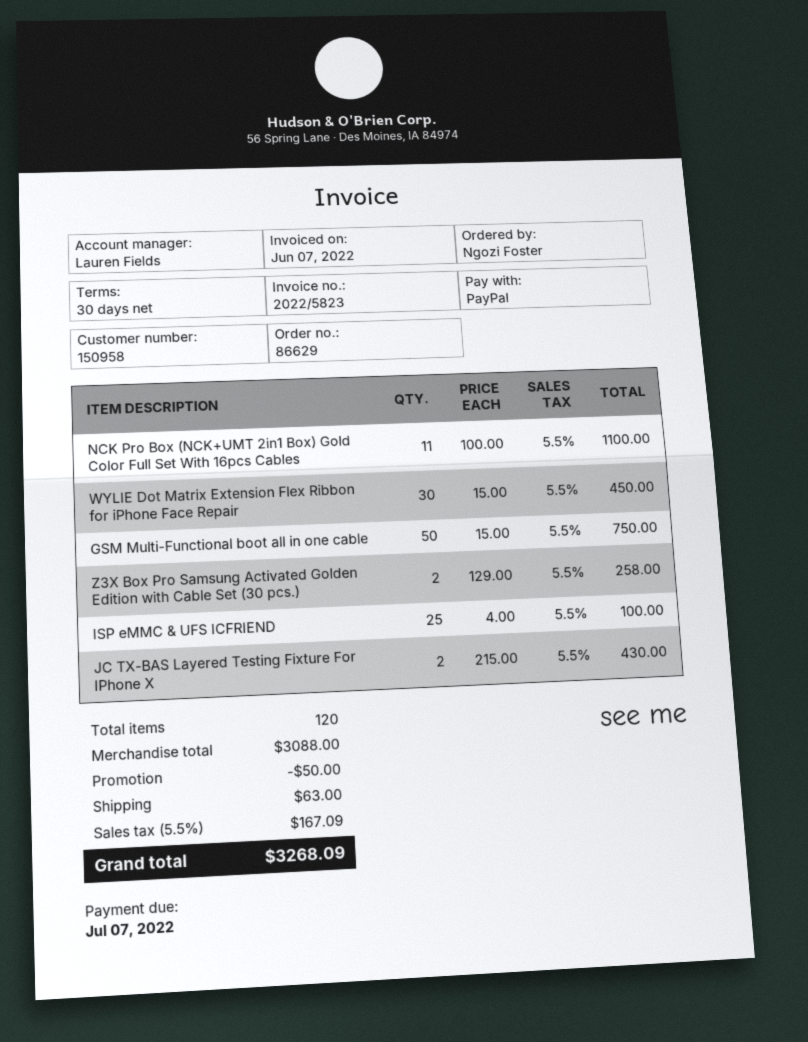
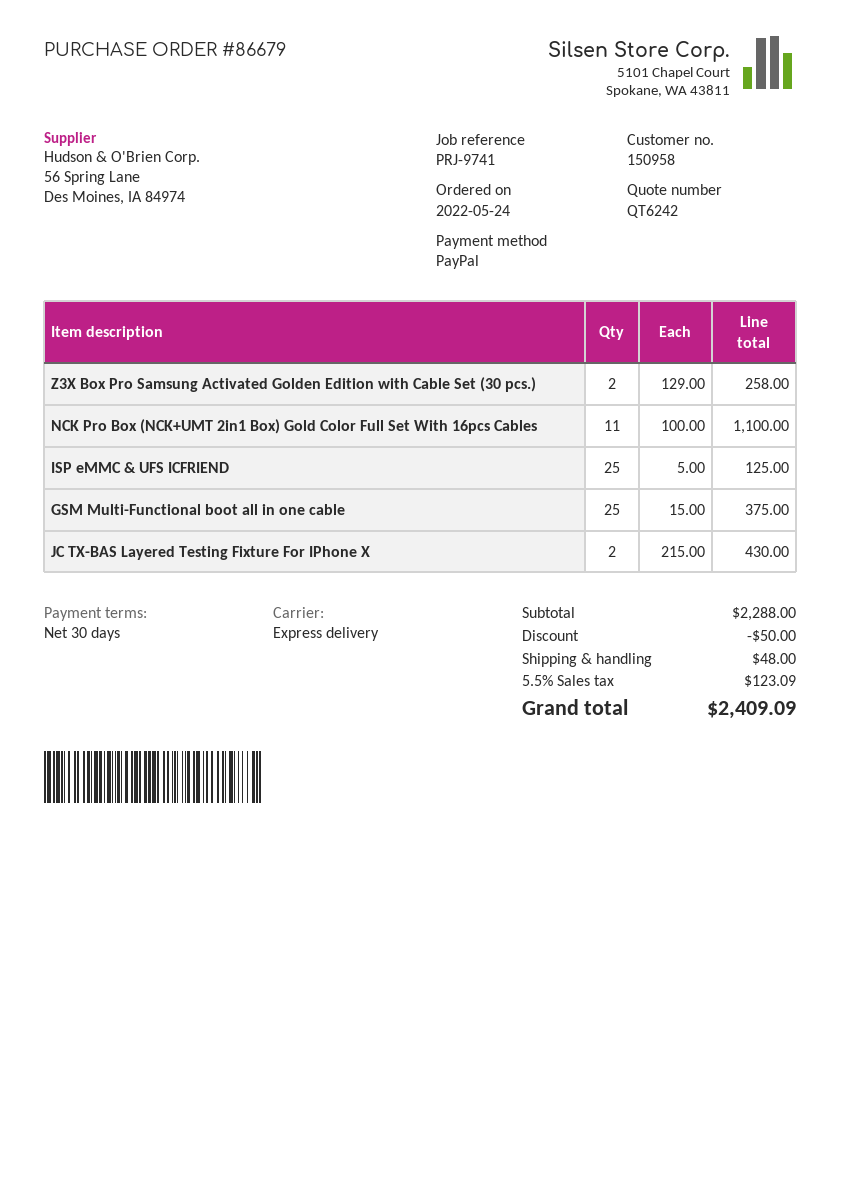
order number: 86629 -> 86679
WYLIE Dot Matrix Extension Flex Ribbon for iPhone Face Repair: 30 x 15.00 = 450.00 -> none
GSM Multi-Functional boot all in one cable: 50 x 15.00 = 750.00 -> 25 x 15.00 = 375.00
ISP eMMC & UFS ICFRIEND: 25 x 4.00 = 100.00 -> 25 x 5.00 = 125.00
subtotal: 3088.00 -> 2288.00
shipping: 63.00 -> 48.00
tax: 5.5% = 167.09 -> 5.5% = 123.09
total: 3268.09 -> 2409.09

